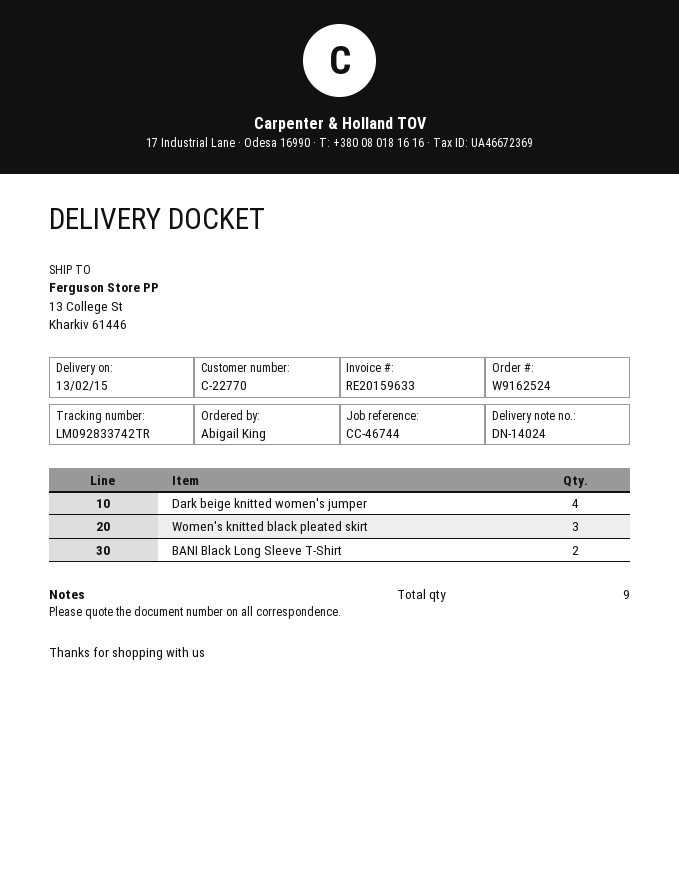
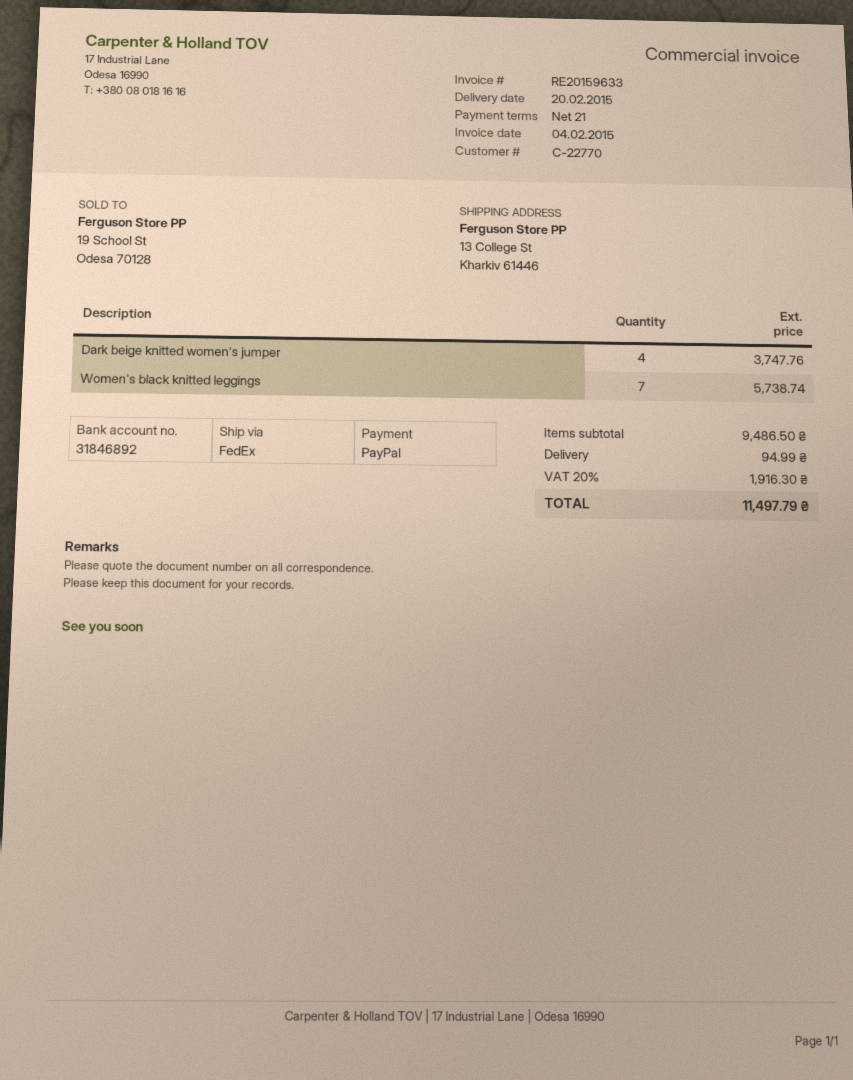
delivery date: 2015-02-13 -> 2015-02-20
Women's knitted black pleated skirt: 3 -> none
BANI Black Long Sleeve T-Shirt: 2 -> none
Women's black knitted leggings: none -> 7

